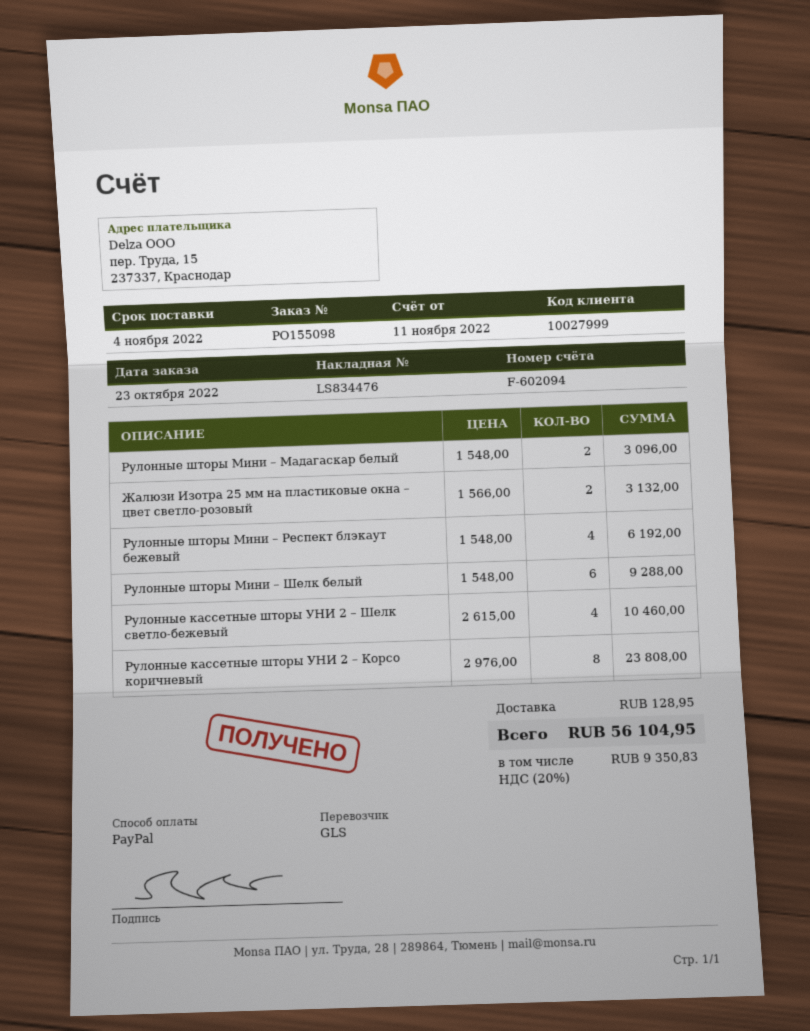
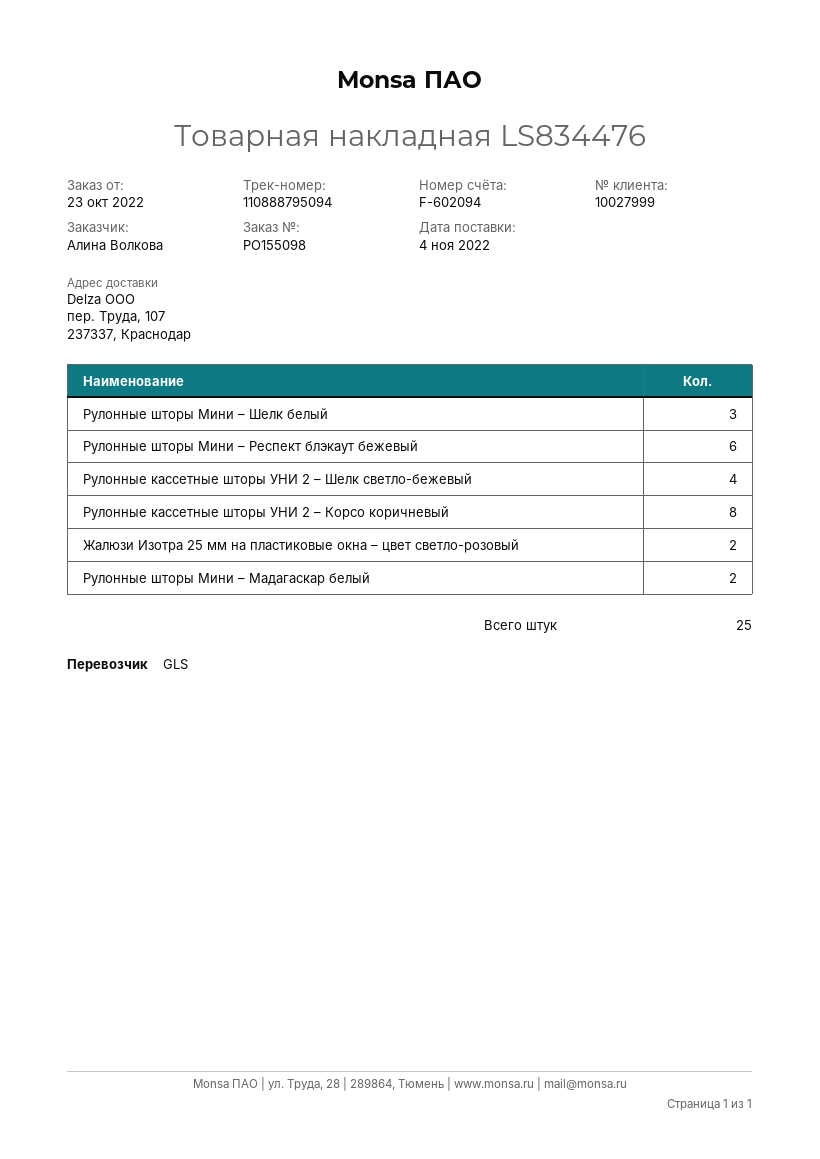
Рулонные шторы Мини – Респект блэкаут бежевый: 4 -> 6
Рулонные шторы Мини – Шелк белый: 6 -> 3

